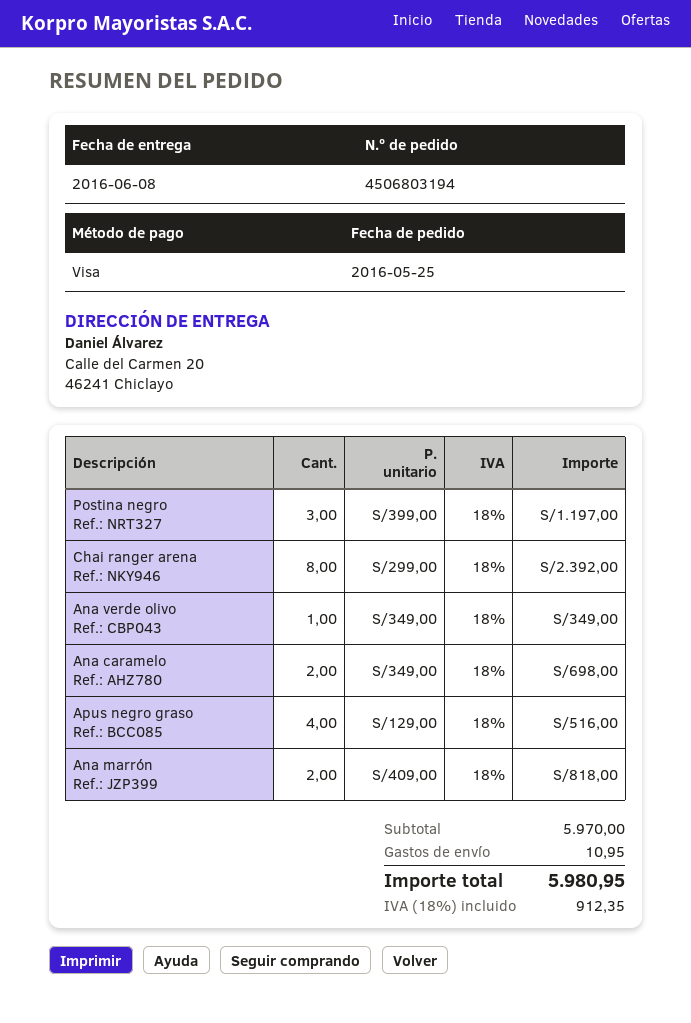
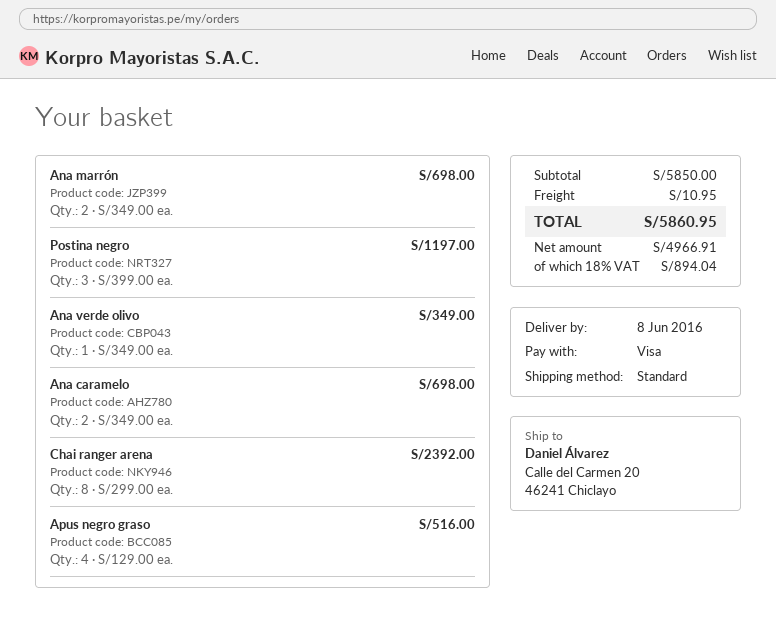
Ana marrón: 2 x 409.00 = 818.00 -> 2 x 349.00 = 698.00
subtotal: 5970.00 -> 5850.00
tax: 18% = 912.35 -> 18% = 894.04
total: 5980.95 -> 5860.95

